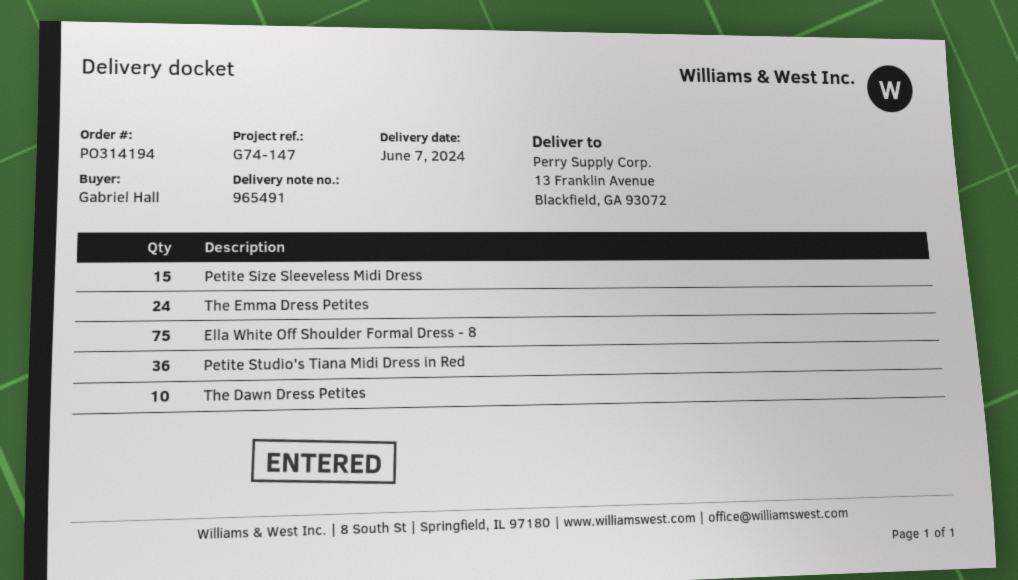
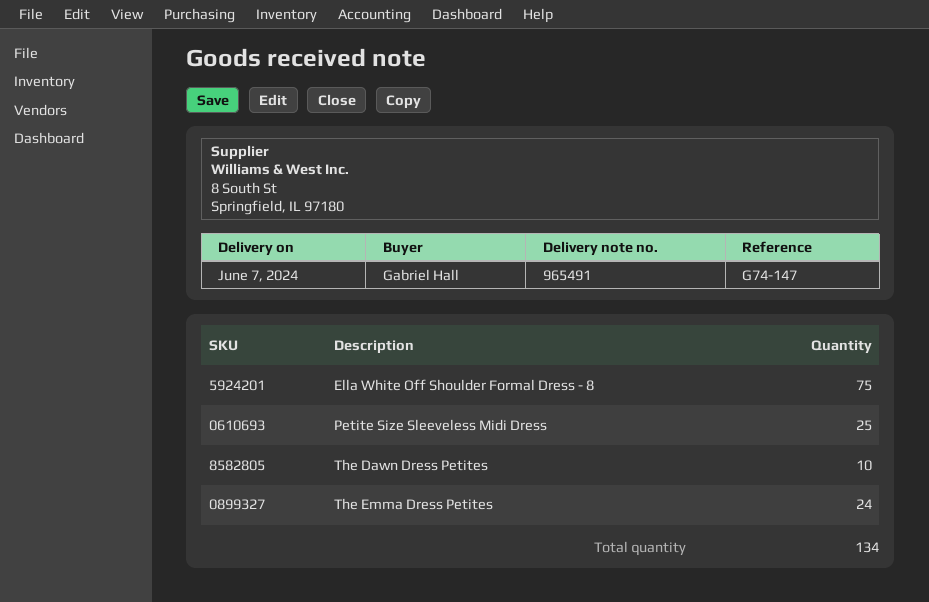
Petite Size Sleeveless Midi Dress: 15 -> 25
Petite Studio's Tiana Midi Dress in Red: 36 -> none

